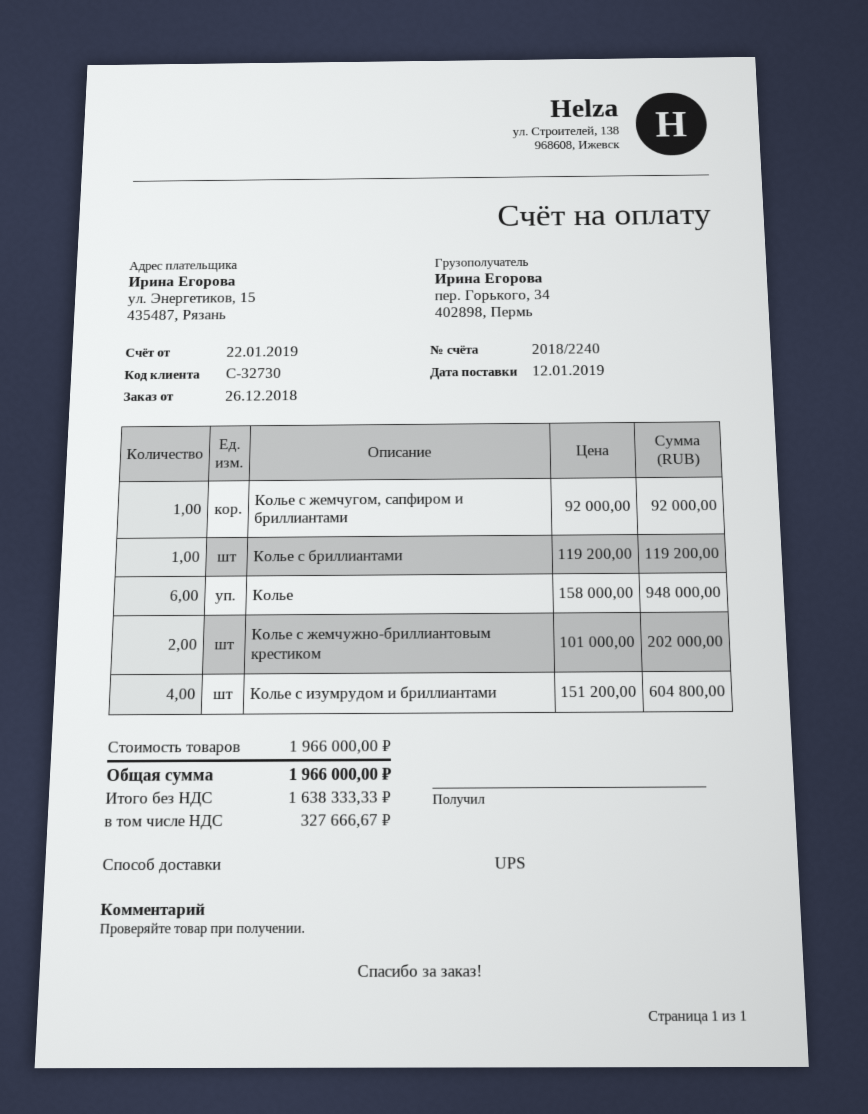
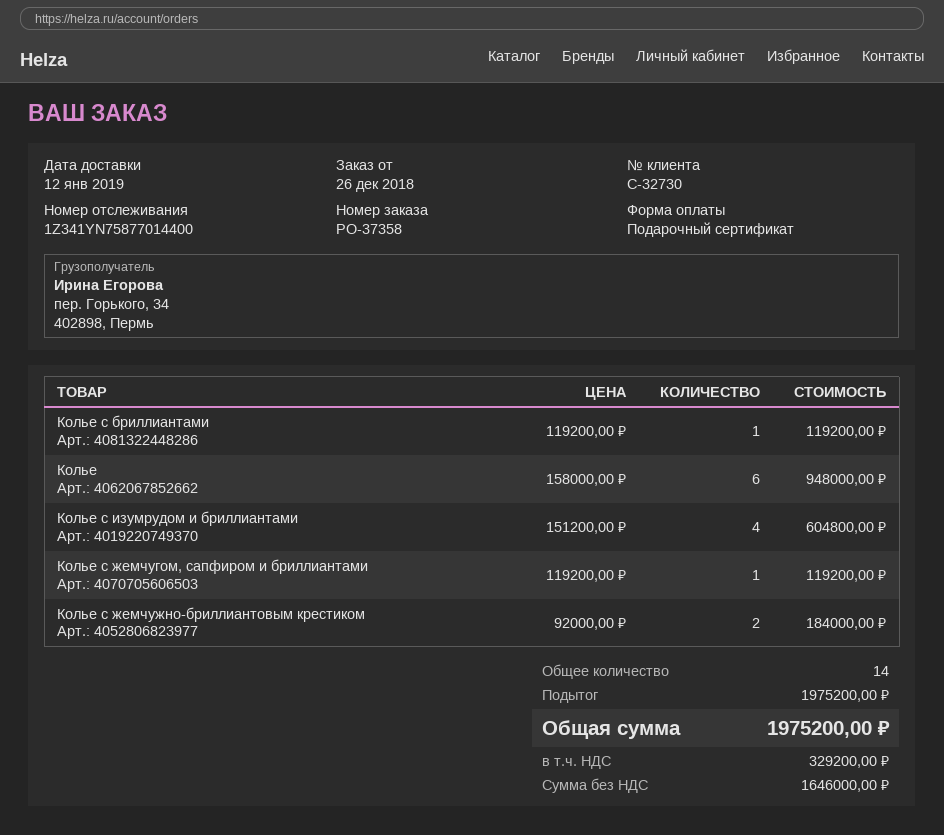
Колье с жемчугом, сапфиром и бриллиантами: 1 x 92000.00 = 92000.00 -> 1 x 119200.00 = 119200.00
Колье с жемчужно-бриллиантовым крестиком: 2 x 101000.00 = 202000.00 -> 2 x 92000.00 = 184000.00
subtotal: 1966000.00 -> 1975200.00
net: 1638333.33 -> 1646000.00
tax: 327666.67 -> 329200.00
total: 1966000.00 -> 1975200.00

